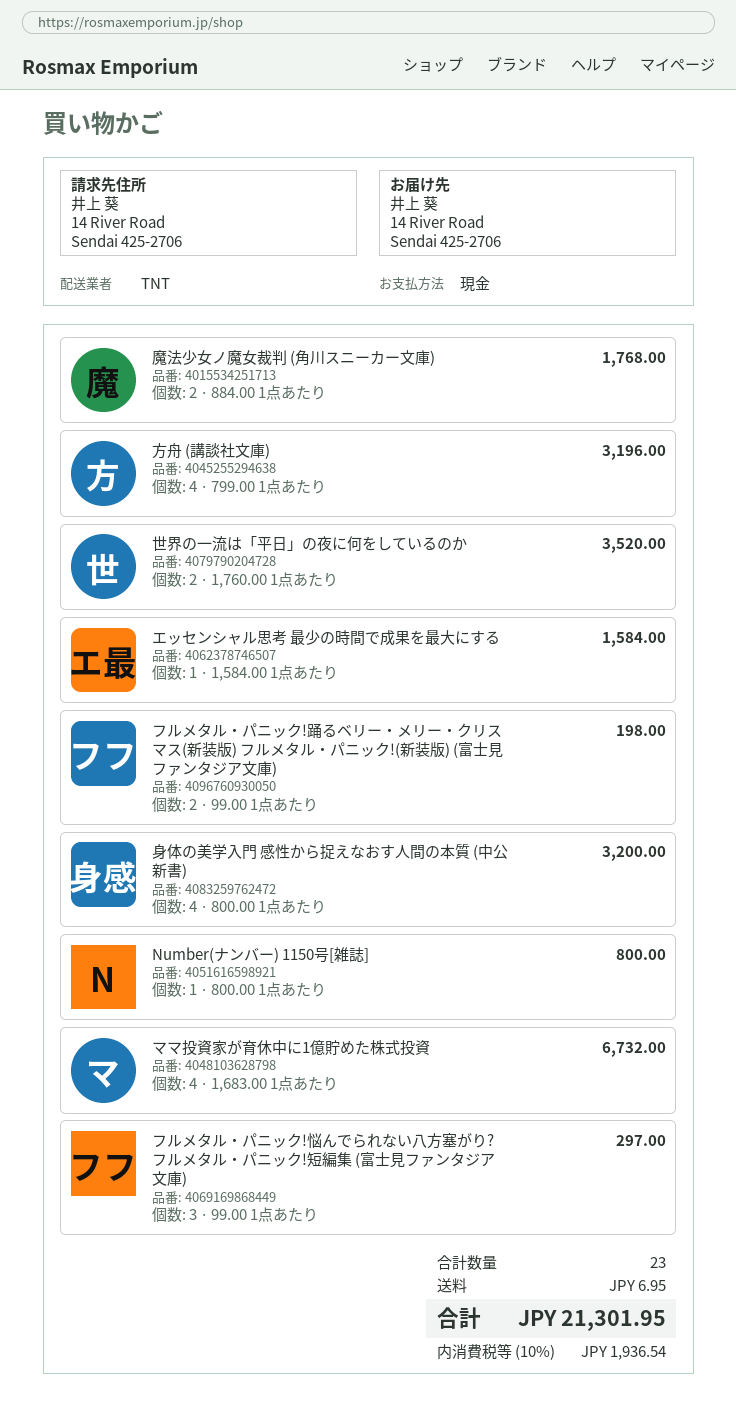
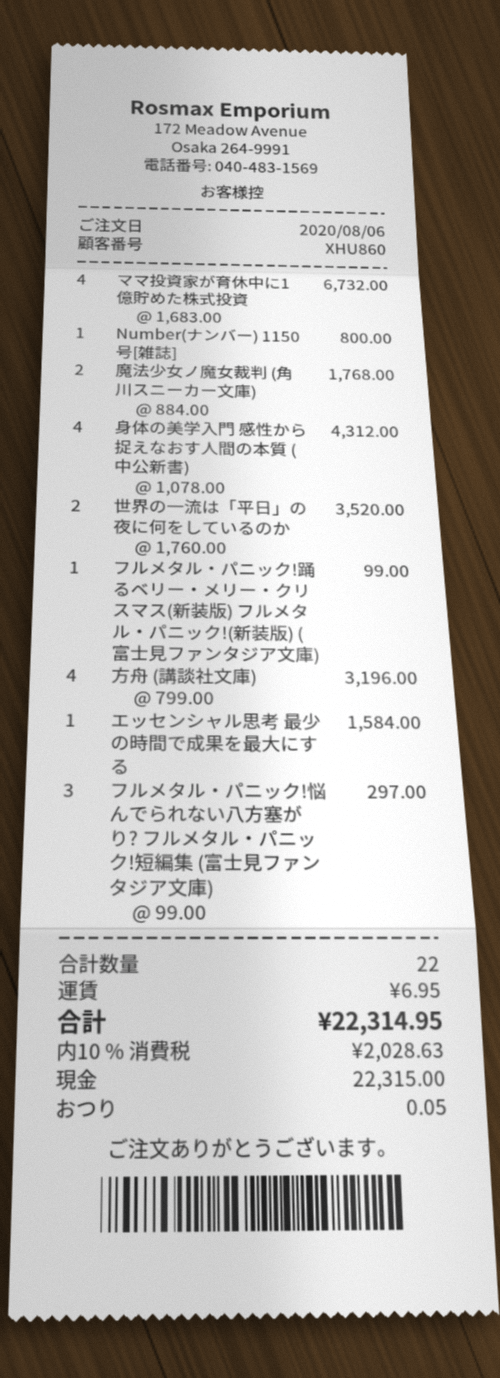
フルメタル・パニック!踊るベリー・メリー・クリスマス(新装版) フルメタル・パニック!(新装版) (富士見ファンタジア文庫): 2 x 99.00 = 198.00 -> 1 x 99.00 = 99.00
身体の美学入門 感性から捉えなおす人間の本質 (中公新書): 4 x 800.00 = 3200.00 -> 4 x 1078.00 = 4312.00
total quantity: 23 -> 22
tax: 10% = 1936.54 -> 10% = 2028.63
total: 21301.95 -> 22314.95

